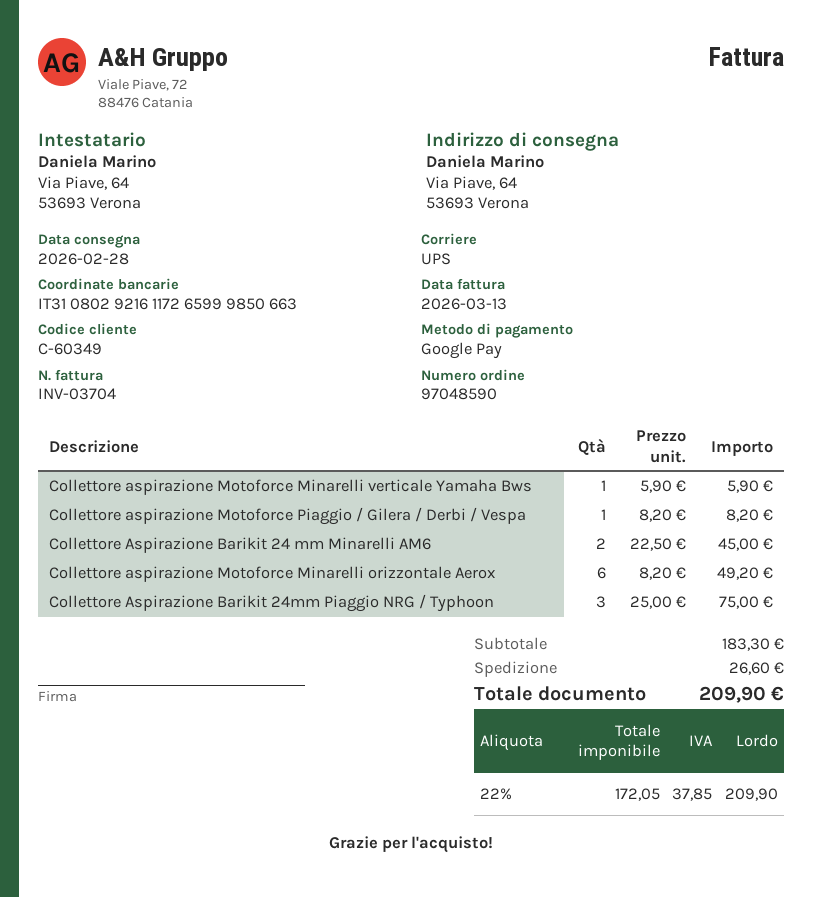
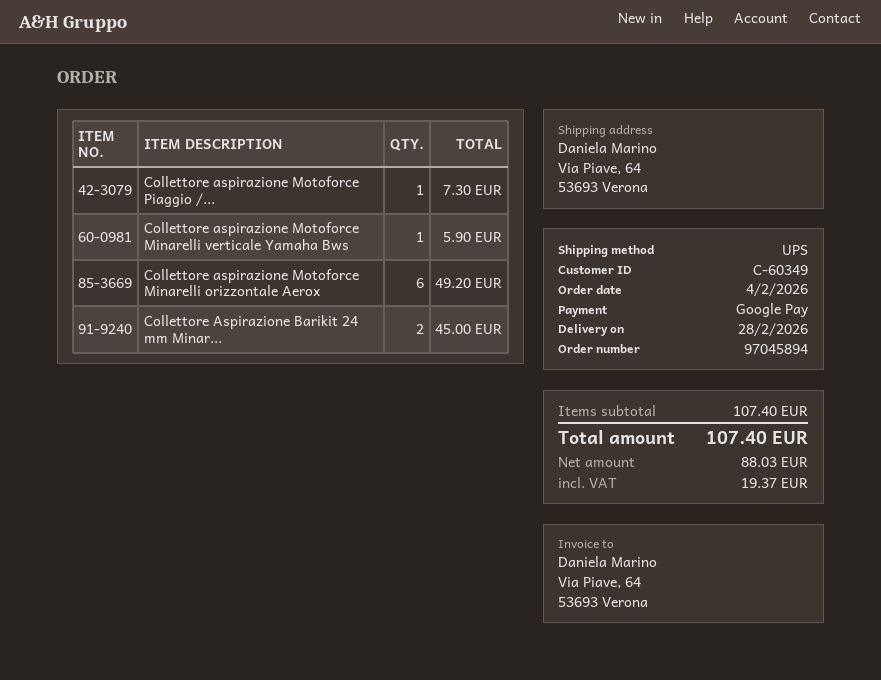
order number: 97048590 -> 97045894
Collettore aspirazione Motoforce Piaggio / Gilera / Derbi / Vespa: 1 for 8.20 -> 1 for 7.30
Collettore Aspirazione Barikit 24mm Piaggio NRG / Typhoon: 3 for 75.00 -> none
subtotal: 183.30 -> 107.40
shipping: 26.60 -> none
net: 172.05 -> 88.03
tax: 37.85 -> 19.37
total: 209.90 -> 107.40

